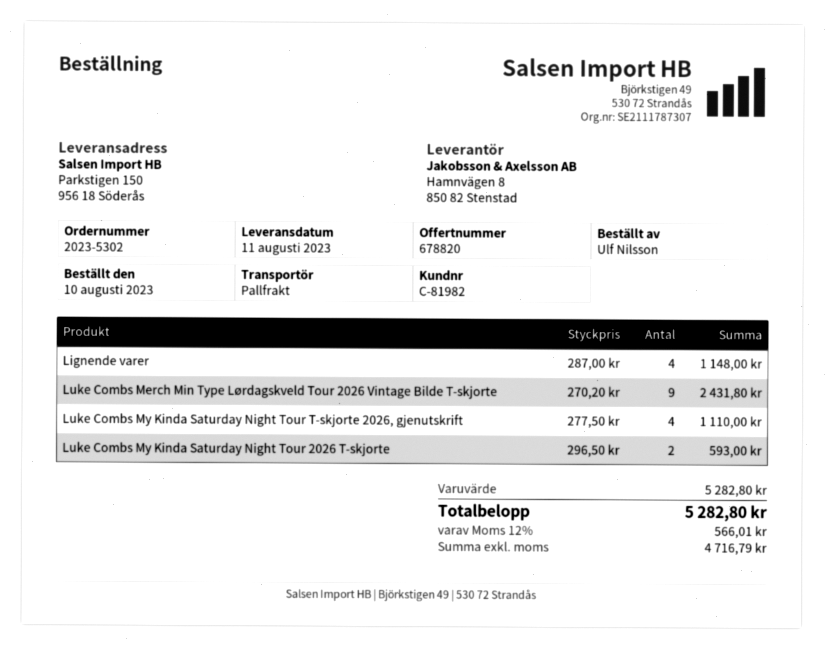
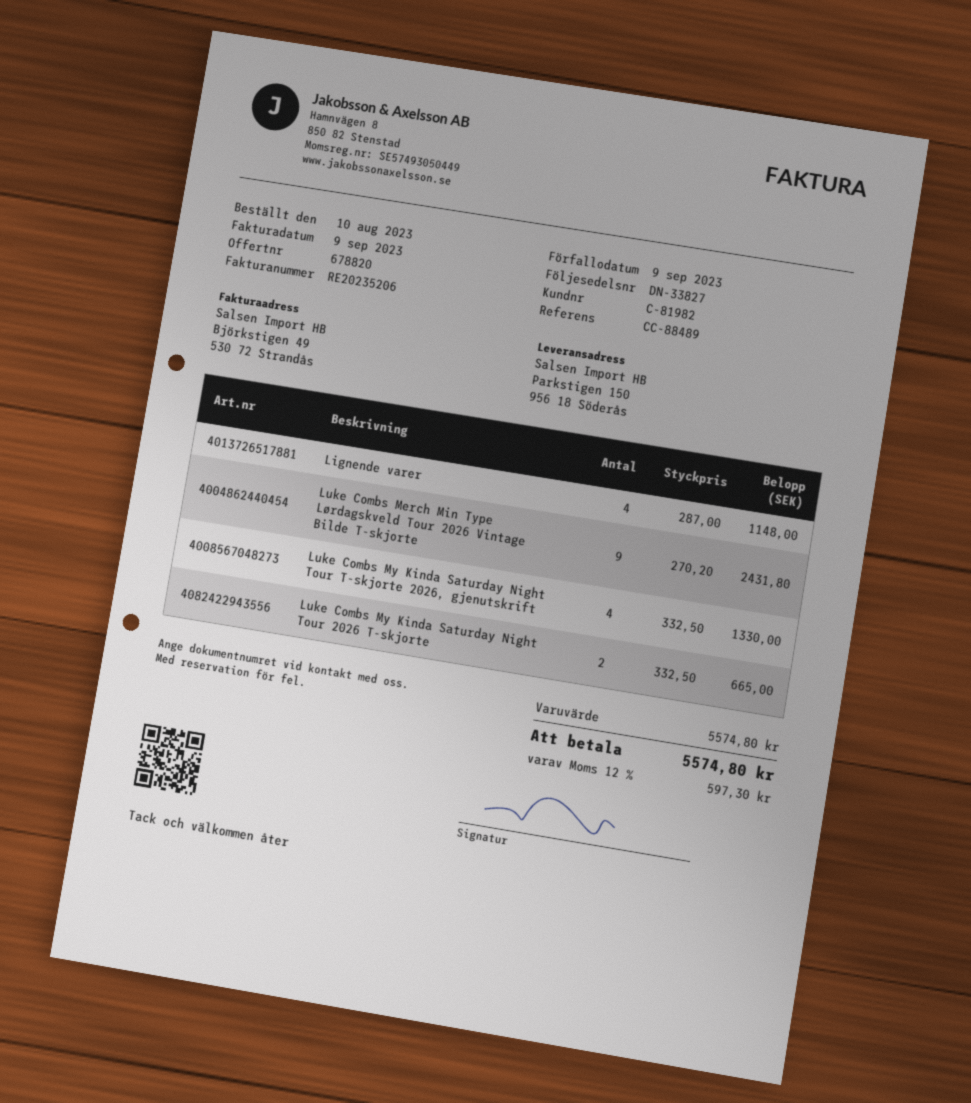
Luke Combs My Kinda Saturday Night Tour T-skjorte 2026, gjenutskrift: 4 x 277.50 = 1110.00 -> 4 x 332.50 = 1330.00
Luke Combs My Kinda Saturday Night Tour 2026 T-skjorte: 2 x 296.50 = 593.00 -> 2 x 332.50 = 665.00
subtotal: 5282.80 -> 5574.80
tax: 12% = 566.01 -> 12% = 597.30
total: 5282.80 -> 5574.80

